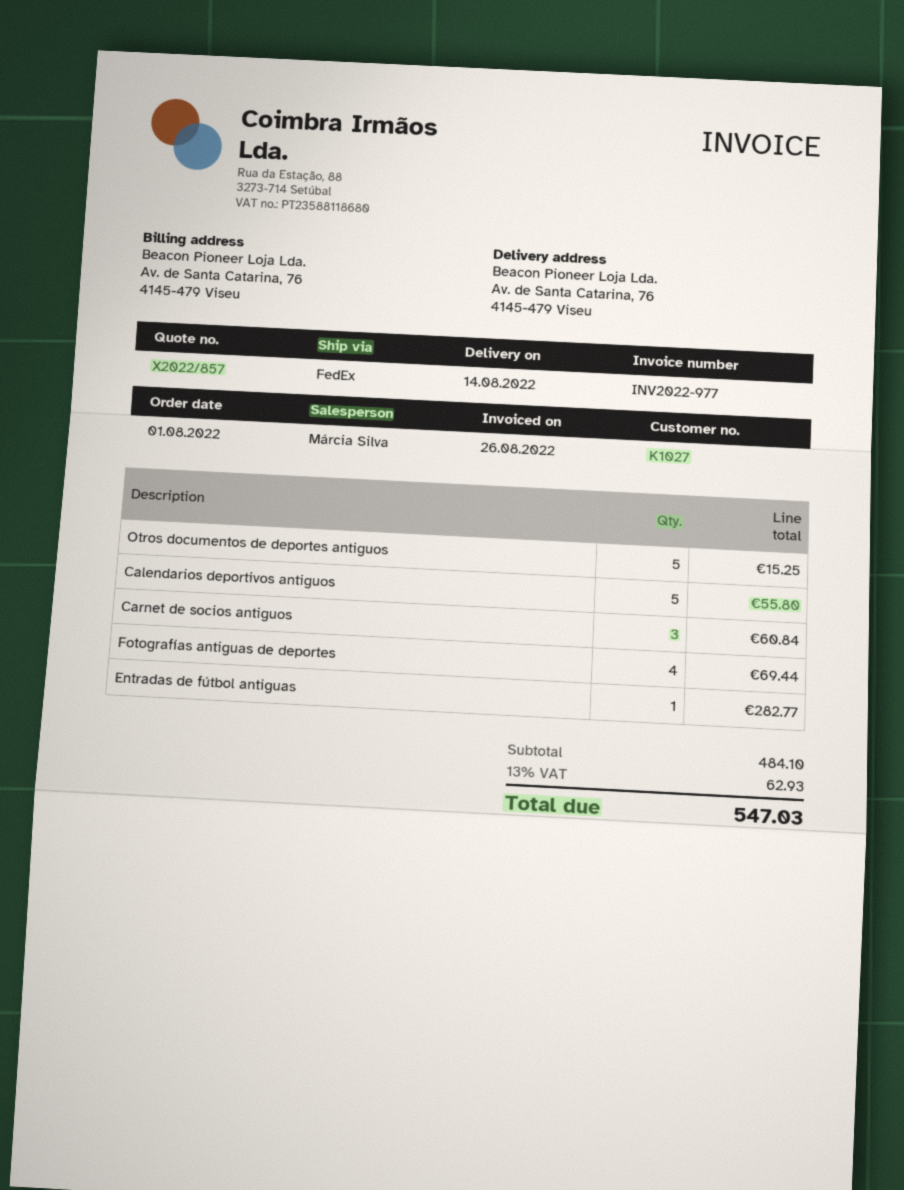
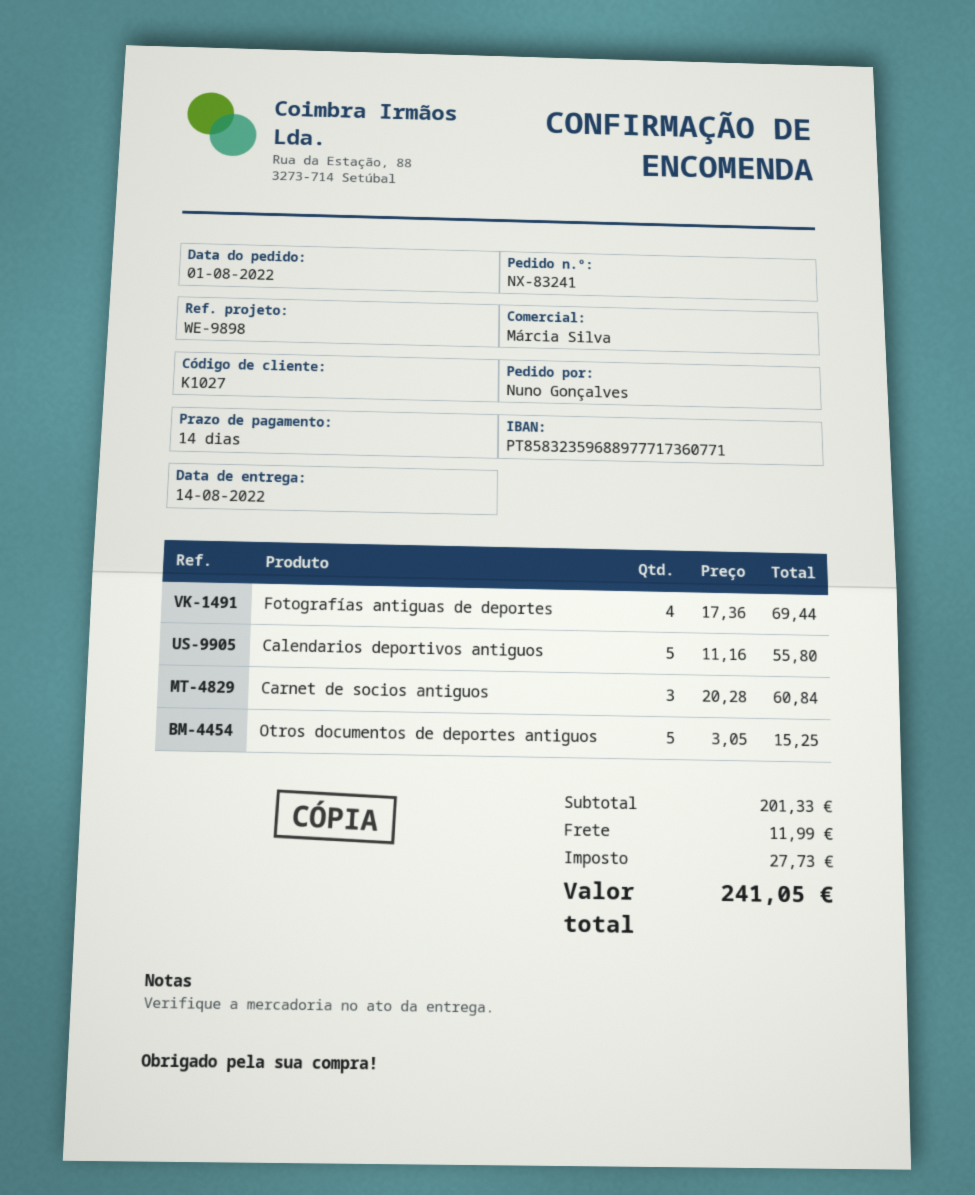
Entradas de fútbol antiguas: 1 for 282.77 -> none
subtotal: 484.10 -> 201.33
shipping: none -> 11.99
tax: 62.93 -> 27.73
total: 547.03 -> 241.05

